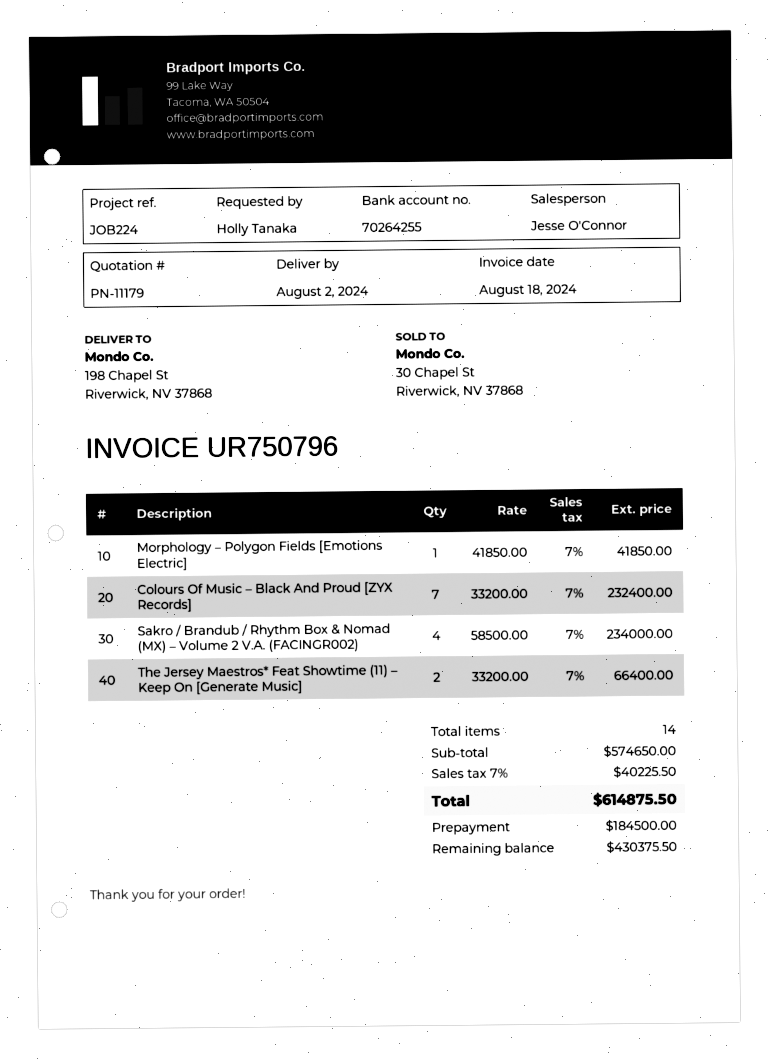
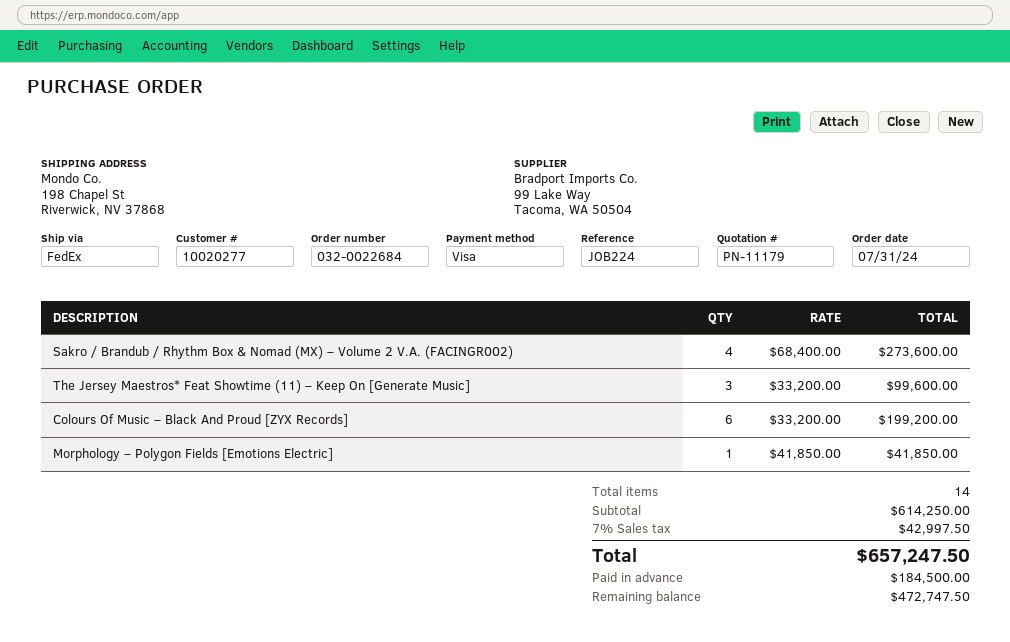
Colours Of Music – Black And Proud [ZYX Records]: 7 x 33200.00 = 232400.00 -> 6 x 33200.00 = 199200.00
Sakro / Brandub / Rhythm Box & Nomad (MX) – Volume 2 V.A. (FACINGR002): 4 x 58500.00 = 234000.00 -> 4 x 68400.00 = 273600.00
The Jersey Maestros* Feat Showtime (11) – Keep On [Generate Music]: 2 x 33200.00 = 66400.00 -> 3 x 33200.00 = 99600.00
subtotal: 574650.00 -> 614250.00
tax: 7% = 40225.50 -> 7% = 42997.50
total: 614875.50 -> 657247.50
balance: 430375.50 -> 472747.50

